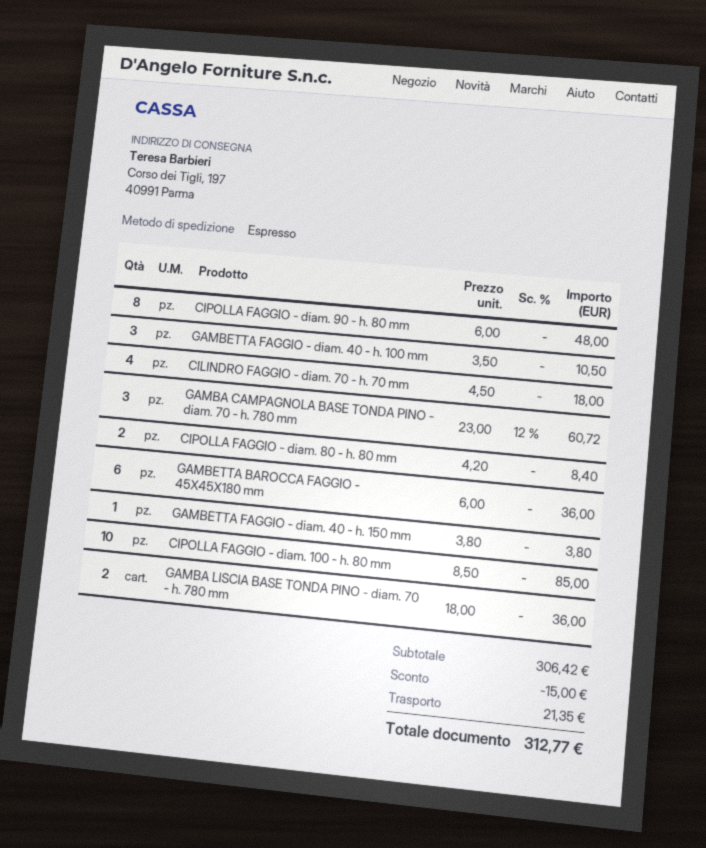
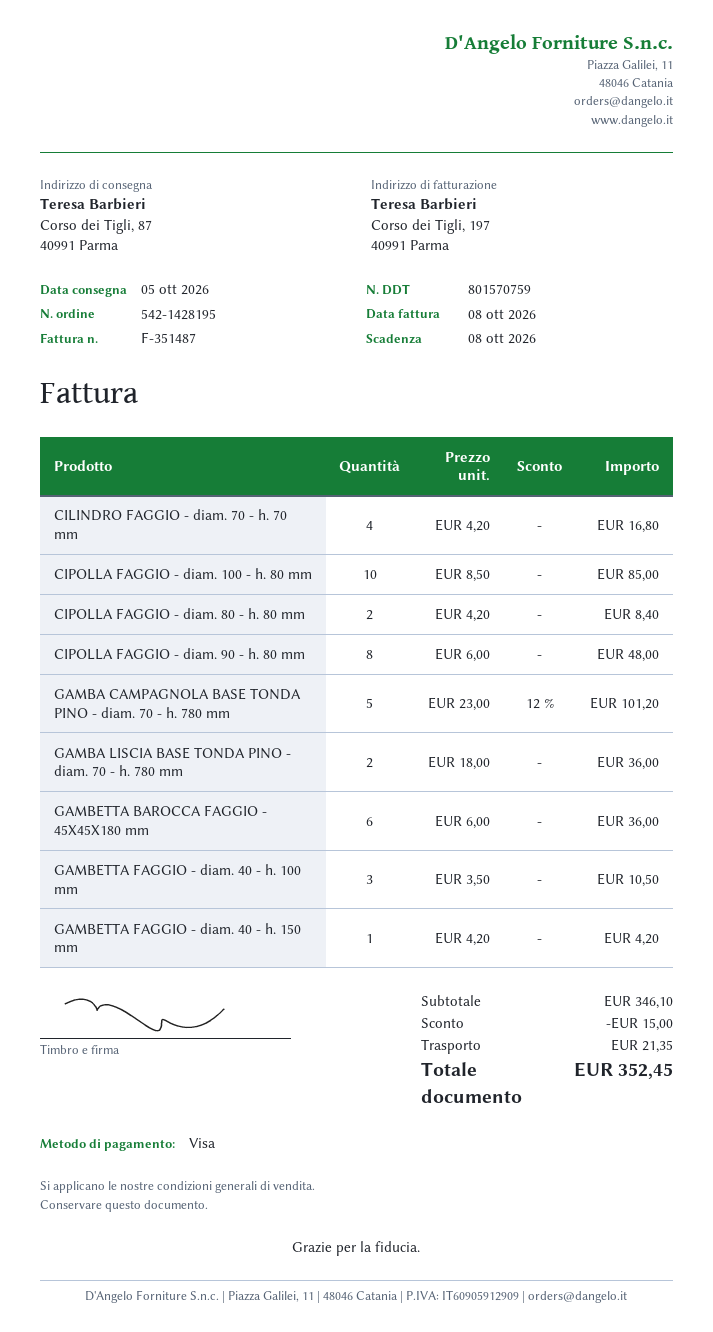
ship to: Corso dei Tigli, 197, 40991 Parma -> Corso dei Tigli, 87, 40991 Parma
CILINDRO FAGGIO - diam. 70 - h. 70 mm: 4 x 4.50 = 18.00 -> 4 x 4.20 = 16.80
GAMBA CAMPAGNOLA BASE TONDA PINO - diam. 70 - h. 780 mm: 3 x 23.00 - 12% = 60.72 -> 5 x 23.00 - 12% = 101.20
GAMBETTA FAGGIO - diam. 40 - h. 150 mm: 1 x 3.80 = 3.80 -> 1 x 4.20 = 4.20
subtotal: 306.42 -> 346.10
total: 312.77 -> 352.45

